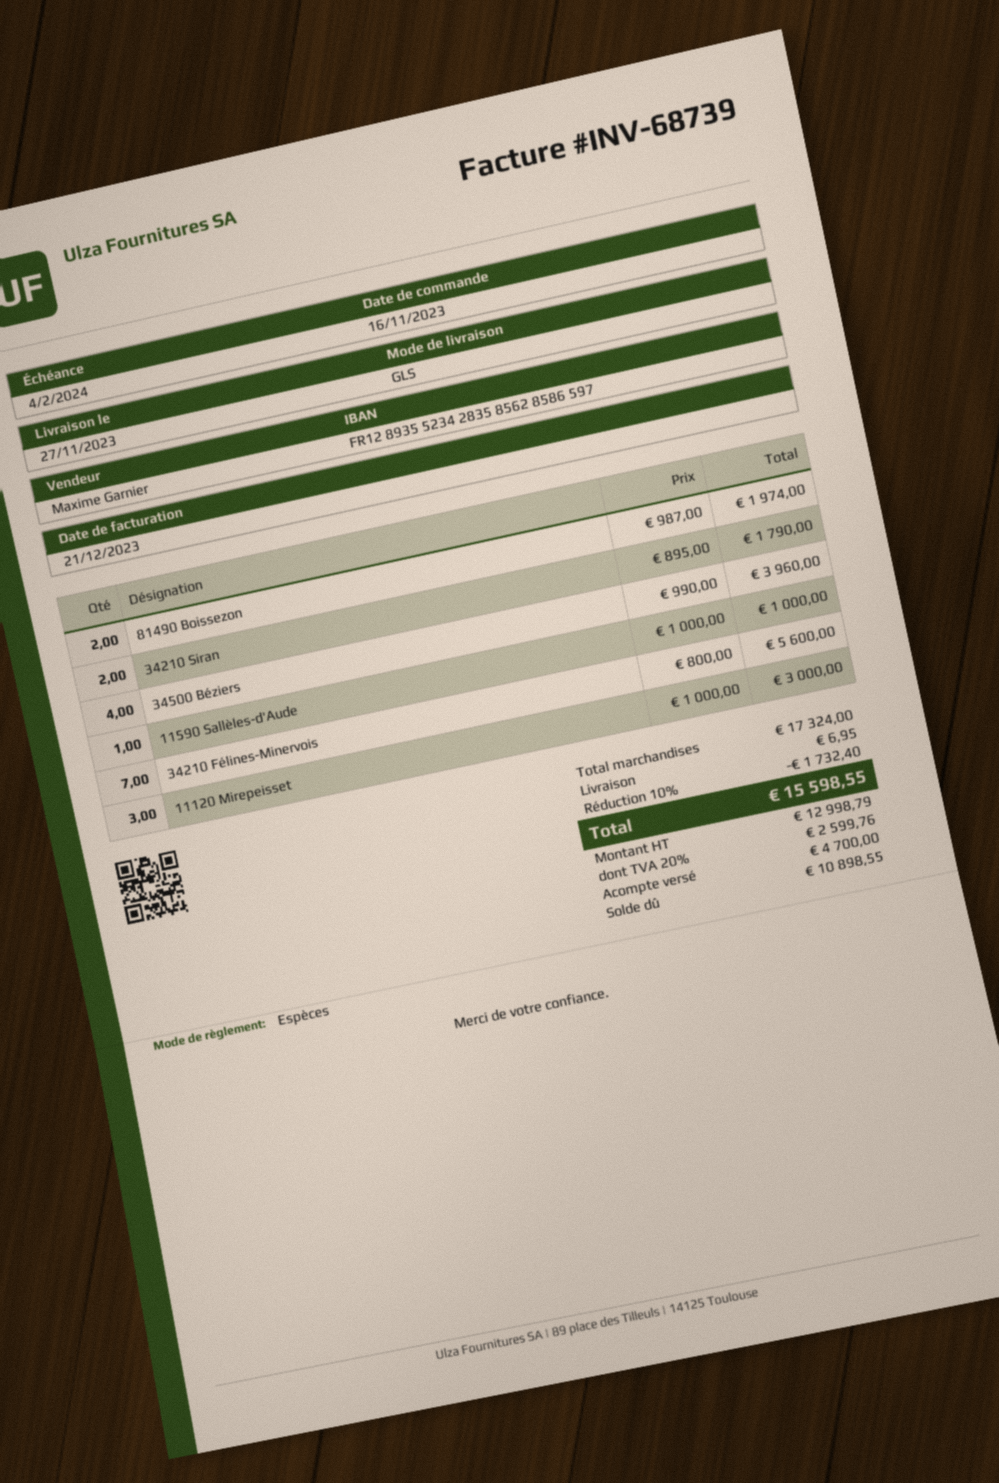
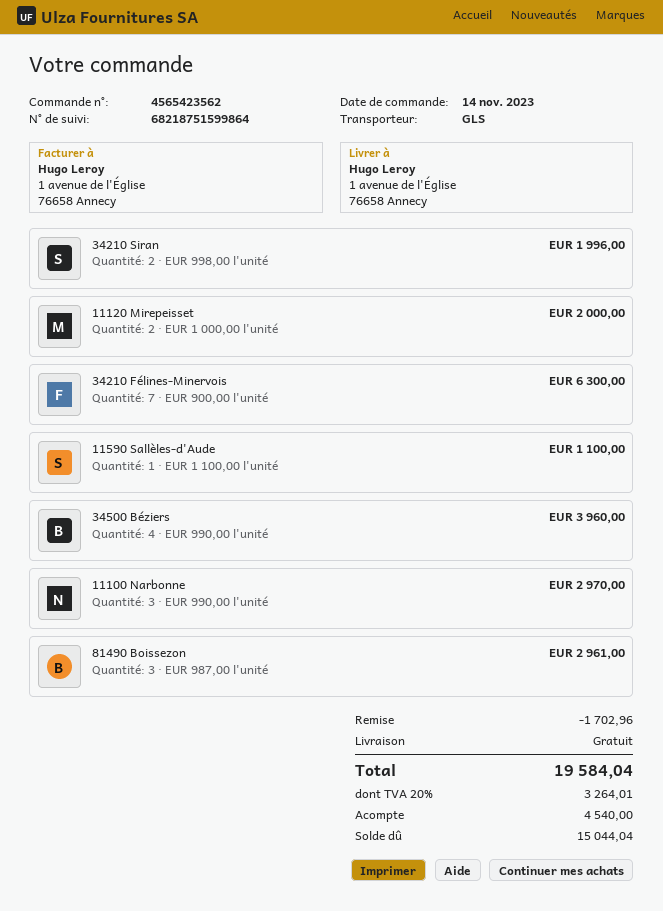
order date: 2023-11-16 -> 2023-11-14
81490 Boissezon: 2 x 987.00 = 1974.00 -> 3 x 987.00 = 2961.00
34210 Siran: 2 x 895.00 = 1790.00 -> 2 x 998.00 = 1996.00
11590 Sallèles-d'Aude: 1 x 1000.00 = 1000.00 -> 1 x 1100.00 = 1100.00
34210 Félines-Minervois: 7 x 800.00 = 5600.00 -> 7 x 900.00 = 6300.00
11120 Mirepeisset: 3 x 1000.00 = 3000.00 -> 2 x 1000.00 = 2000.00
11100 Narbonne: none -> 3 x 990.00 = 2970.00
discount: 1732.40 -> 1702.96
shipping: 6.95 -> 0.00
tax: 20% = 2599.76 -> 20% = 3264.01
total: 15598.55 -> 19584.04
deposit: 4700.00 -> 4540.00
balance: 10898.55 -> 15044.04

